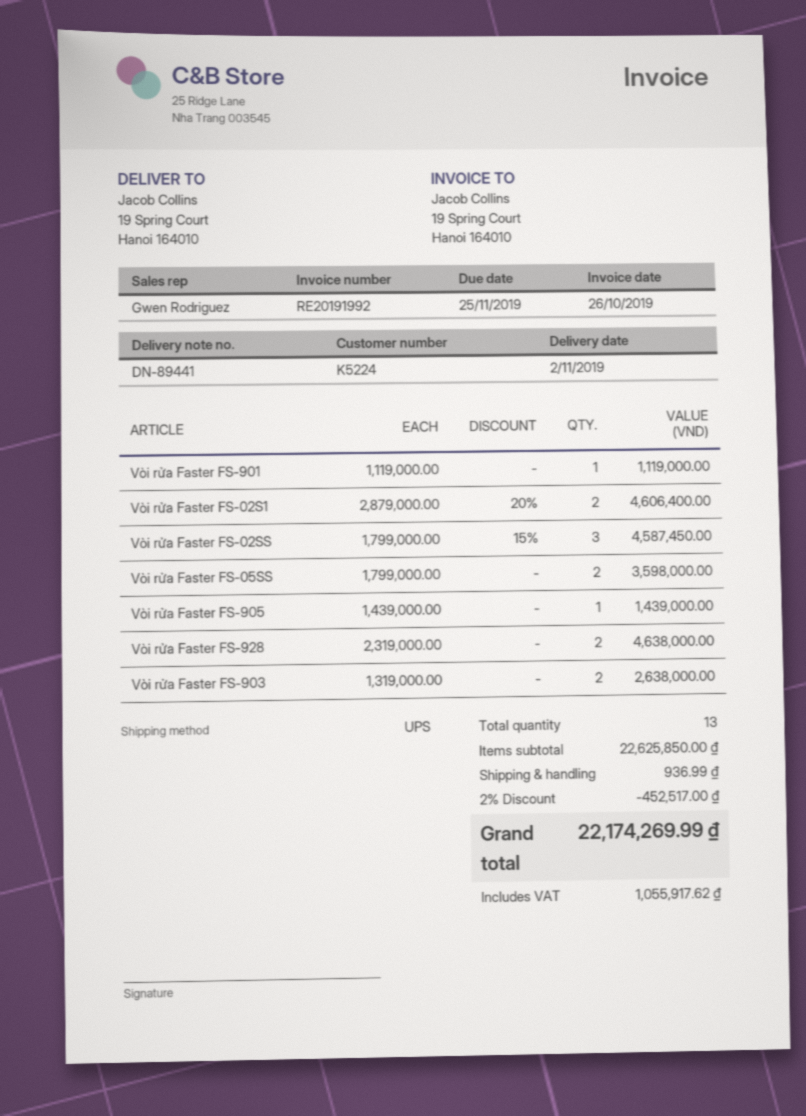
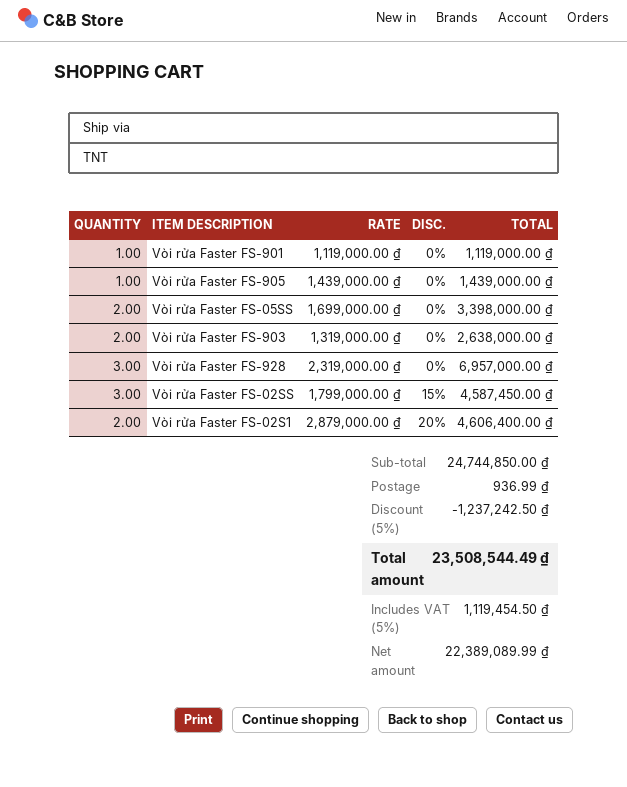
shipping method: UPS -> TNT
Vòi rửa Faster FS-05SS: 2 x 1799000.00 = 3598000.00 -> 2 x 1699000.00 = 3398000.00
Vòi rửa Faster FS-928: 2 x 2319000.00 = 4638000.00 -> 3 x 2319000.00 = 6957000.00
subtotal: 22625850.00 -> 24744850.00
discount: 2% = 452517.00 -> 5% = 1237242.50
tax: 1055917.62 -> 1119454.50
total: 22174269.99 -> 23508544.49

